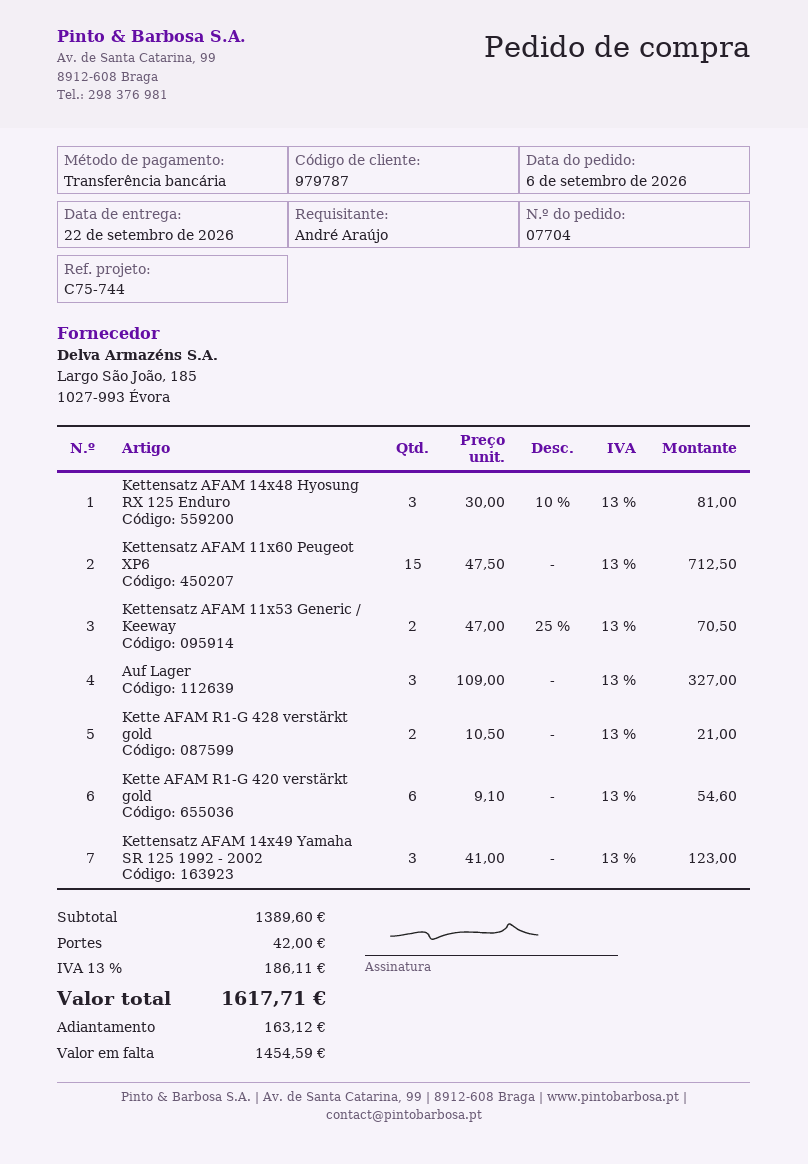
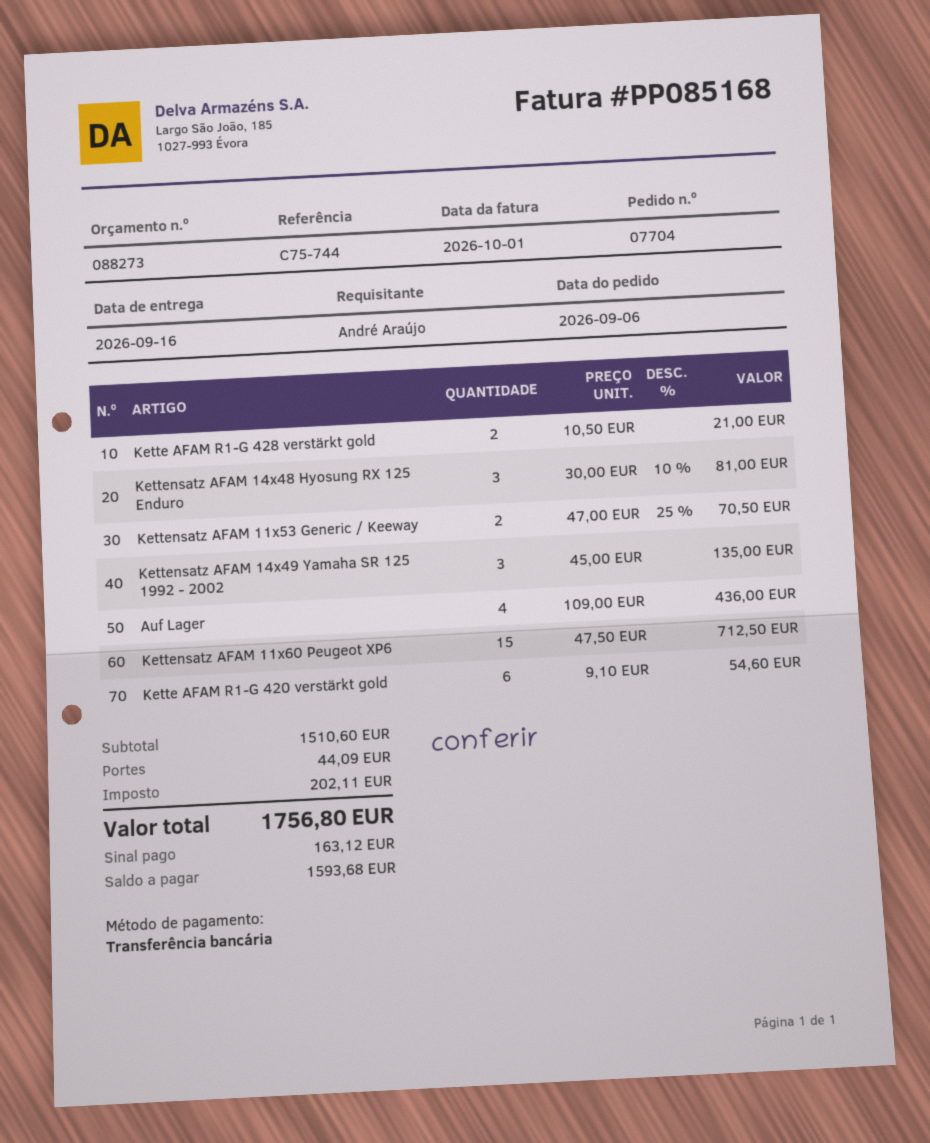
delivery date: 2026-09-22 -> 2026-09-16
Auf Lager: 3 x 109.00 = 327.00 -> 4 x 109.00 = 436.00
Kettensatz AFAM 14x49 Yamaha SR 125 1992 - 2002: 3 x 41.00 = 123.00 -> 3 x 45.00 = 135.00
subtotal: 1389.60 -> 1510.60
shipping: 42.00 -> 44.09
tax: 186.11 -> 202.11
total: 1617.71 -> 1756.80
balance: 1454.59 -> 1593.68

